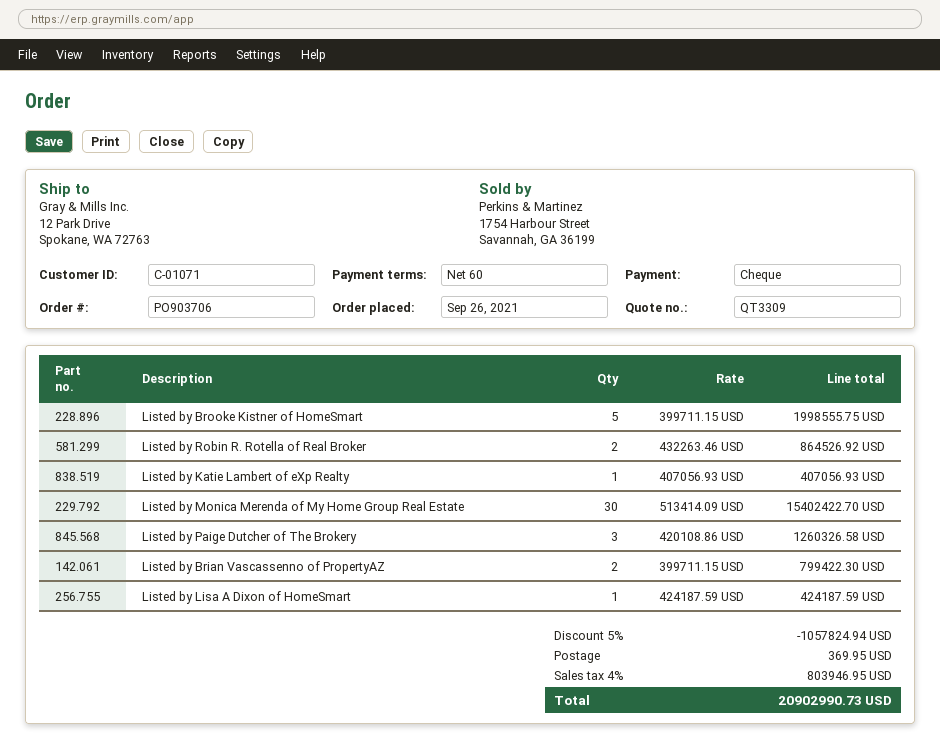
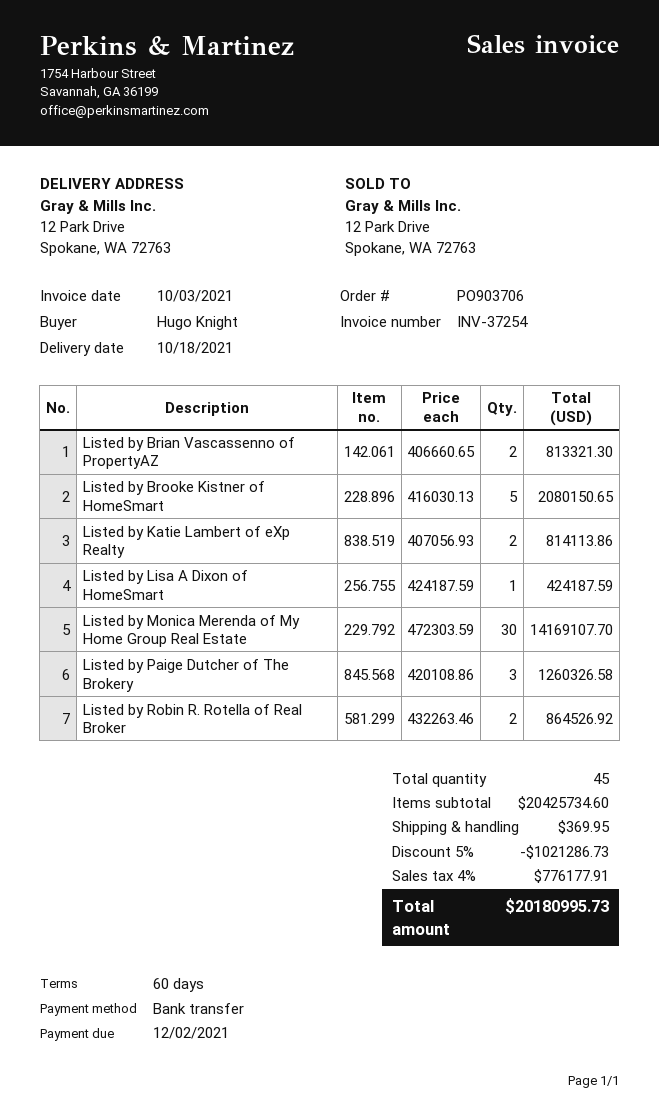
payment method: cheque -> bank transfer
Listed by Brooke Kistner of HomeSmart: 5 x 399711.15 = 1998555.75 -> 5 x 416030.13 = 2080150.65
Listed by Katie Lambert of eXp Realty: 1 x 407056.93 = 407056.93 -> 2 x 407056.93 = 814113.86
Listed by Monica Merenda of My Home Group Real Estate: 30 x 513414.09 = 15402422.70 -> 30 x 472303.59 = 14169107.70
Listed by Brian Vascassenno of PropertyAZ: 2 x 399711.15 = 799422.30 -> 2 x 406660.65 = 813321.30
discount: 5% = 1057824.94 -> 5% = 1021286.73
tax: 4% = 803946.95 -> 4% = 776177.91
total: 20902990.73 -> 20180995.73

